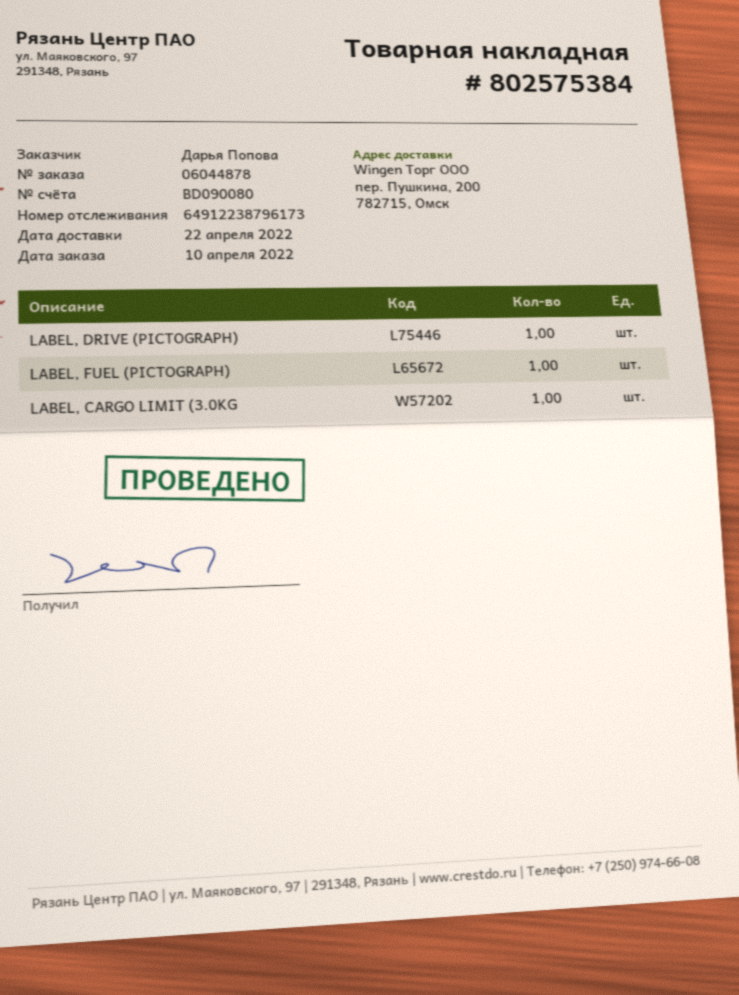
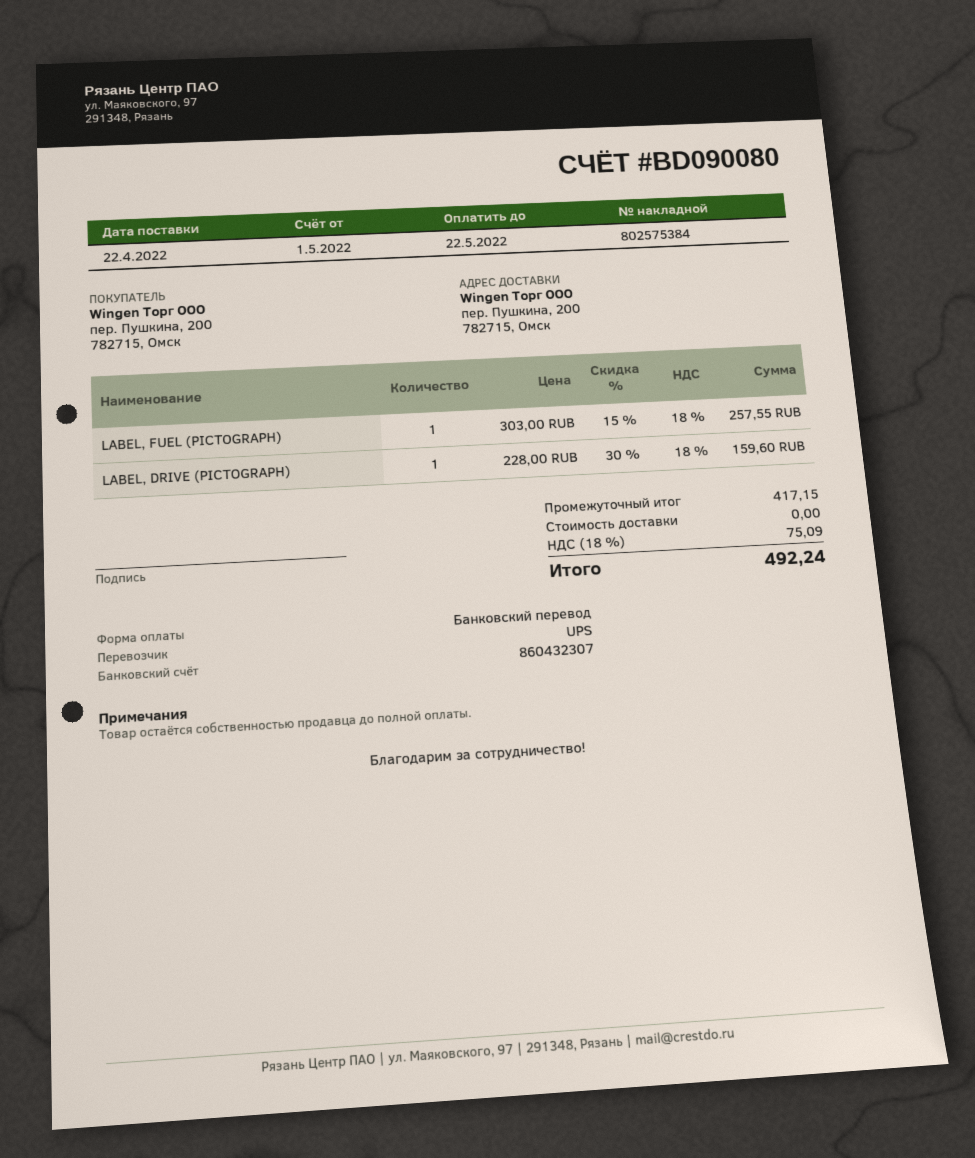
LABEL, CARGO LIMIT (3.0KG: 1 -> none

